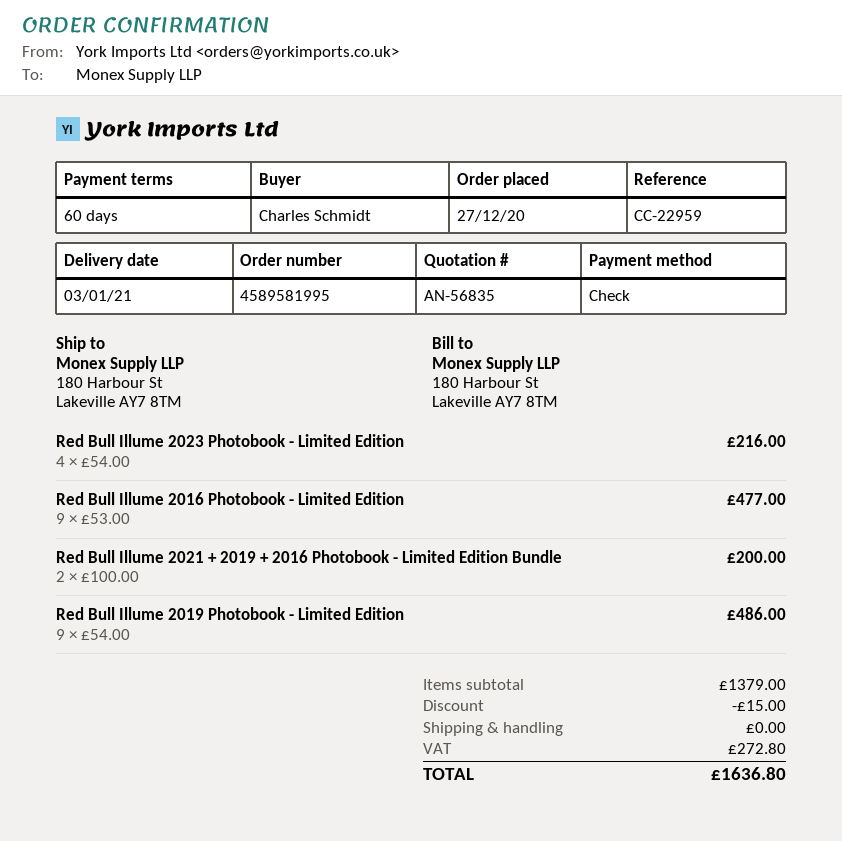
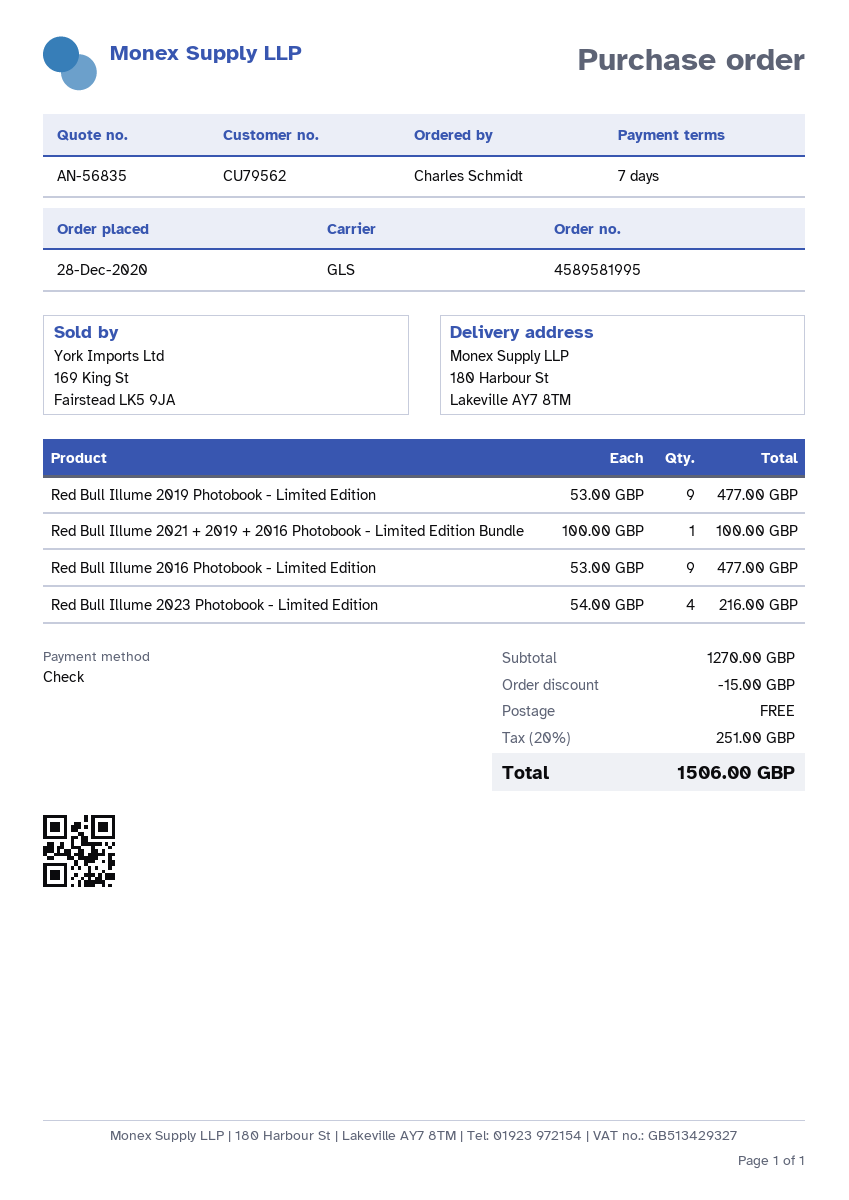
order date: 2020-12-27 -> 2020-12-28
payment terms: 60 days -> 7 days
Red Bull Illume 2021 + 2019 + 2016 Photobook - Limited Edition Bundle: 2 x 100.00 = 200.00 -> 1 x 100.00 = 100.00
Red Bull Illume 2019 Photobook - Limited Edition: 9 x 54.00 = 486.00 -> 9 x 53.00 = 477.00
subtotal: 1379.00 -> 1270.00
tax: 272.80 -> 251.00
total: 1636.80 -> 1506.00

